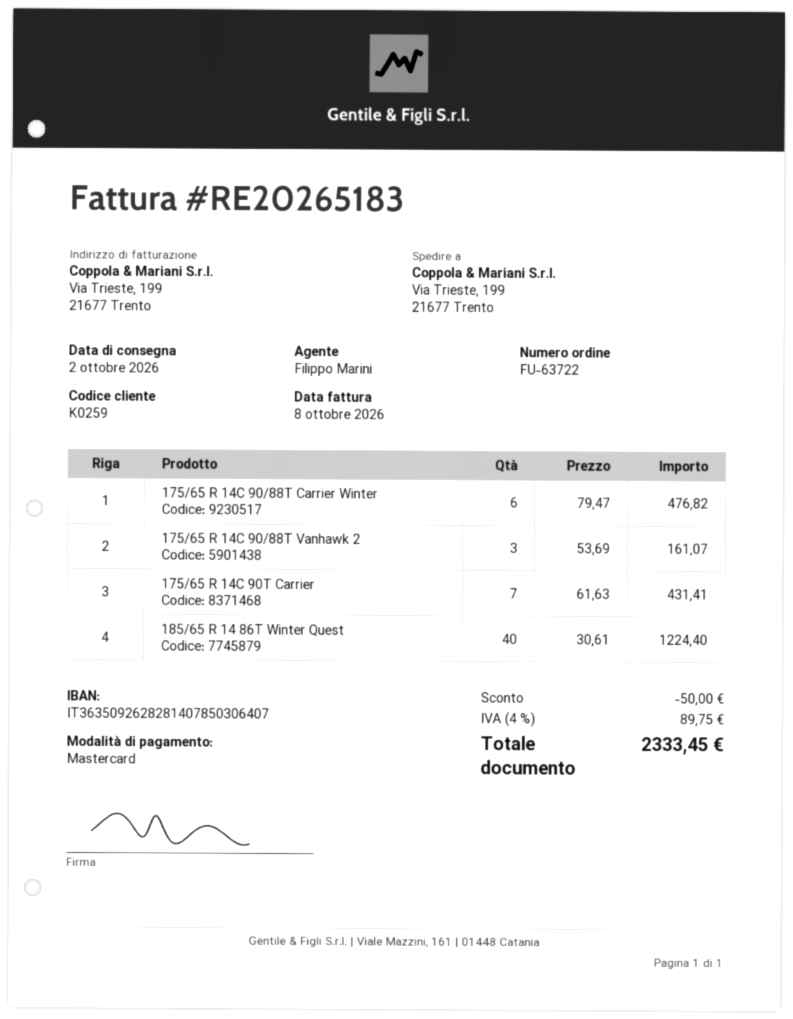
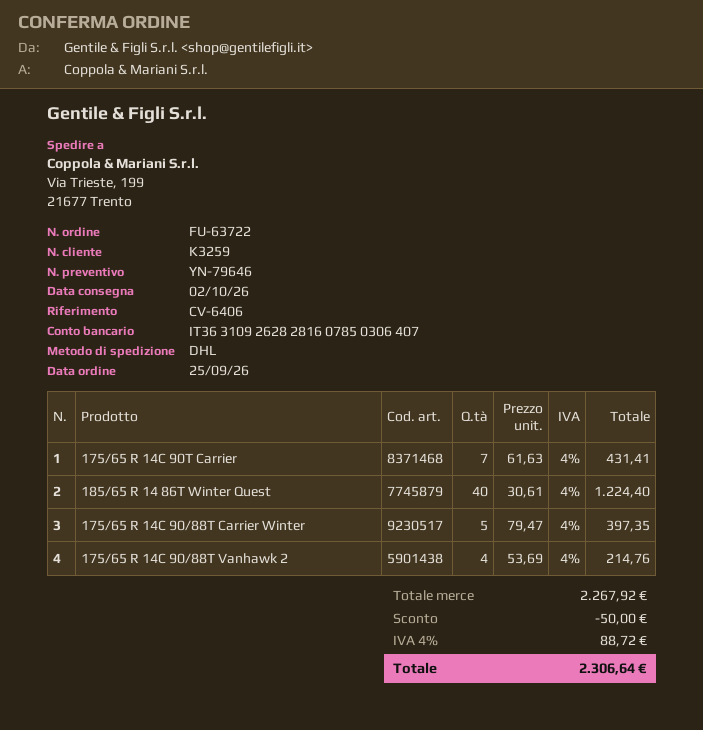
customer number: K0259 -> K3259
bank account: IT3635092628281407850306407 -> IT3631092628281607850306407
175/65 R 14C 90/88T Carrier Winter: 6 x 79.47 = 476.82 -> 5 x 79.47 = 397.35
175/65 R 14C 90/88T Vanhawk 2: 3 x 53.69 = 161.07 -> 4 x 53.69 = 214.76
tax: 4% = 89.75 -> 4% = 88.72
total: 2333.45 -> 2306.64

